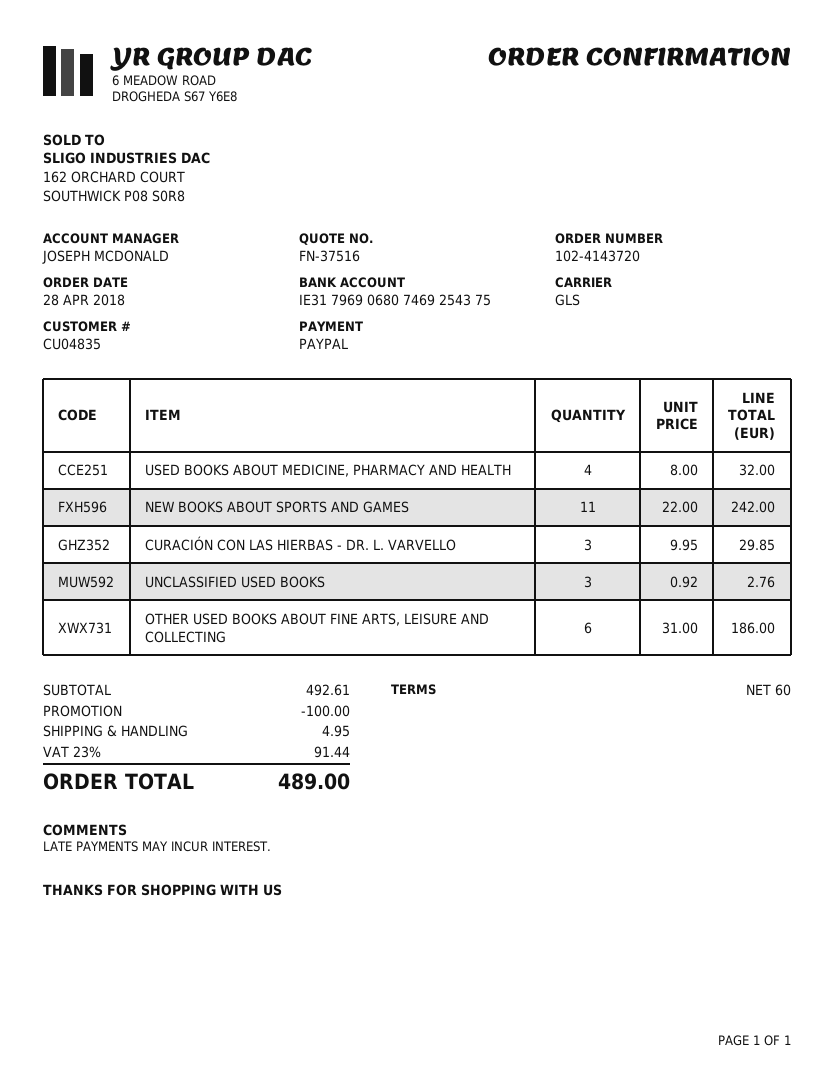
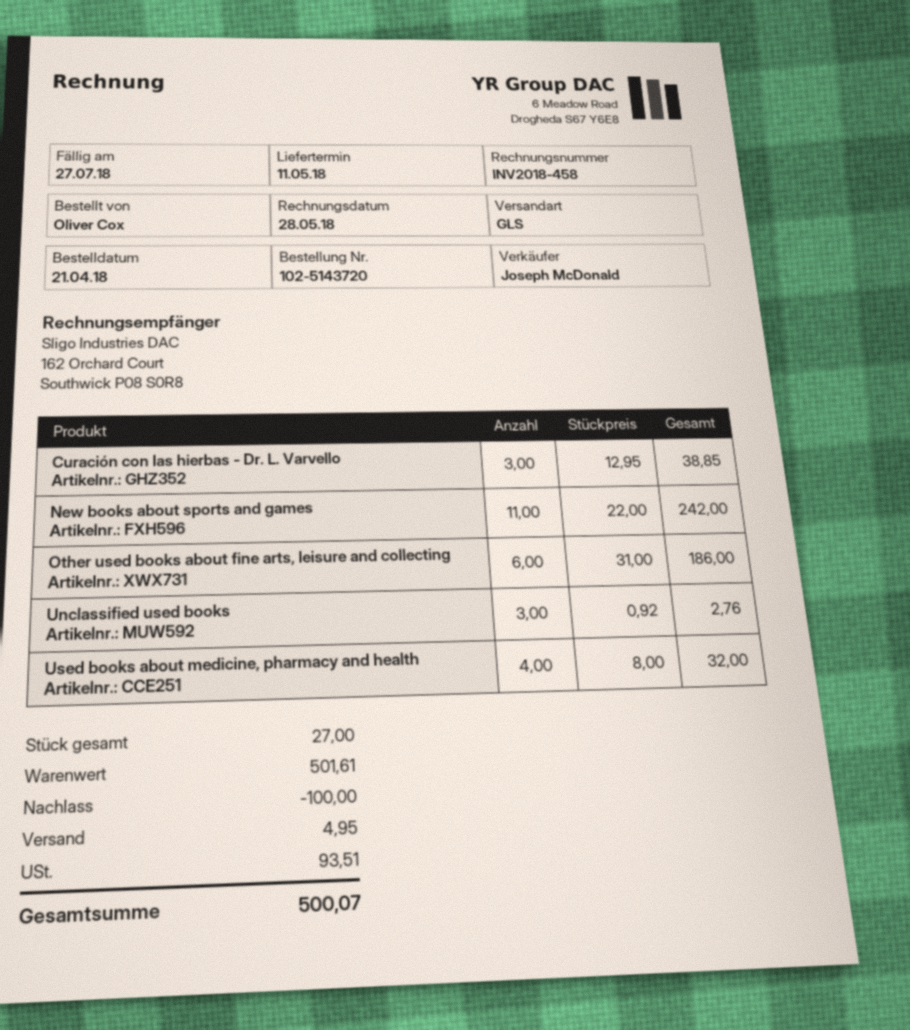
order number: 102-4143720 -> 102-5143720
order date: 2018-04-28 -> 2018-04-21
CURACIÓN CON LAS HIERBAS - DR. L. VARVELLO: 3 x 9.95 = 29.85 -> 3 x 12.95 = 38.85
subtotal: 492.61 -> 501.61
tax: 91.44 -> 93.51
total: 489.00 -> 500.07

